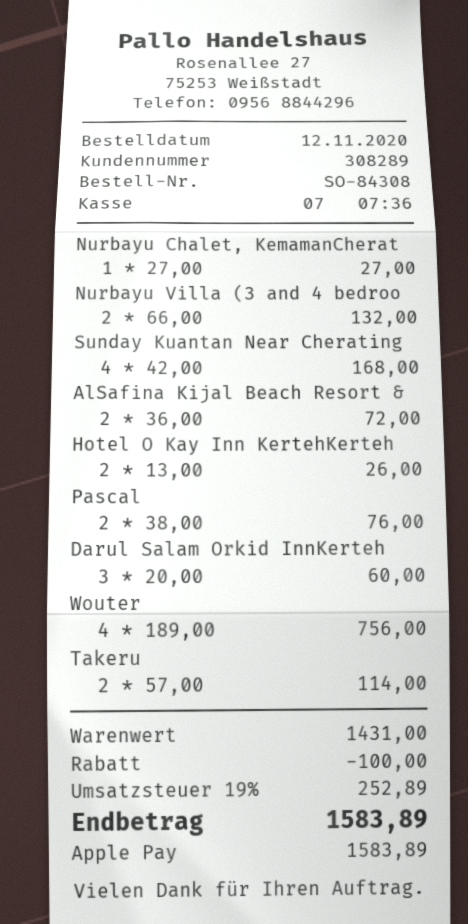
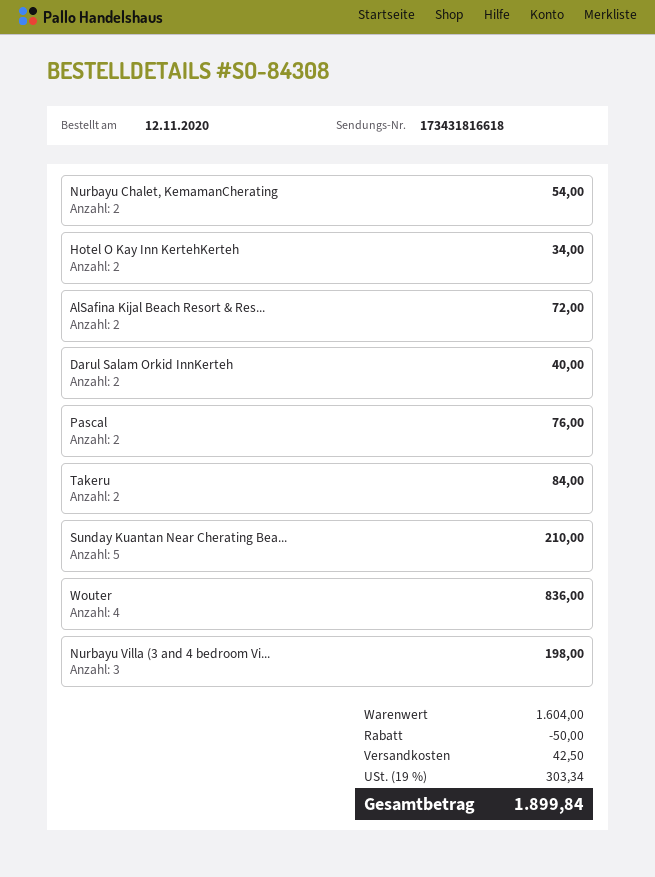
Nurbayu Chalet, KemamanCherat: 1 for 27.00 -> 2 for 54.00
Nurbayu Villa (3 and 4 bedroo: 2 for 132.00 -> 3 for 198.00
Sunday Kuantan Near Cherating: 4 for 168.00 -> 5 for 210.00
Hotel O Kay Inn KertehKerteh: 2 for 26.00 -> 2 for 34.00
Darul Salam Orkid InnKerteh: 3 for 60.00 -> 2 for 40.00
Wouter: 4 for 756.00 -> 4 for 836.00
Takeru: 2 for 114.00 -> 2 for 84.00
subtotal: 1431.00 -> 1604.00
discount: 100.00 -> 50.00
shipping: none -> 42.50
tax: 19% = 252.89 -> 19% = 303.34
total: 1583.89 -> 1899.84

